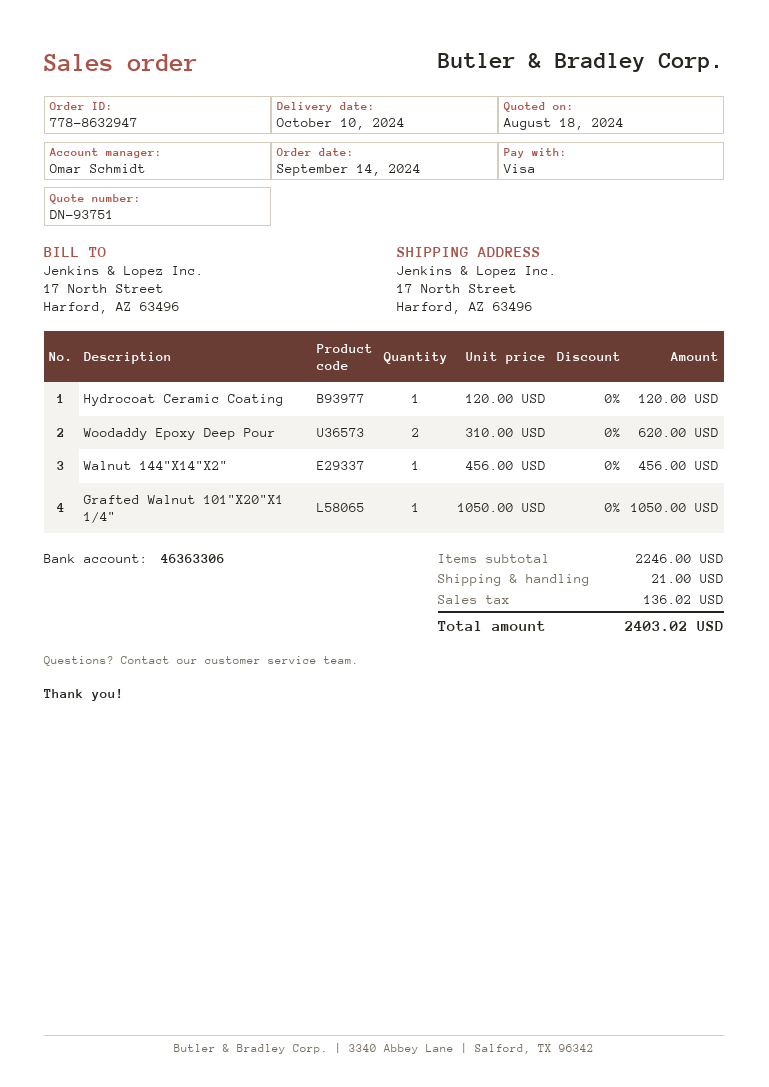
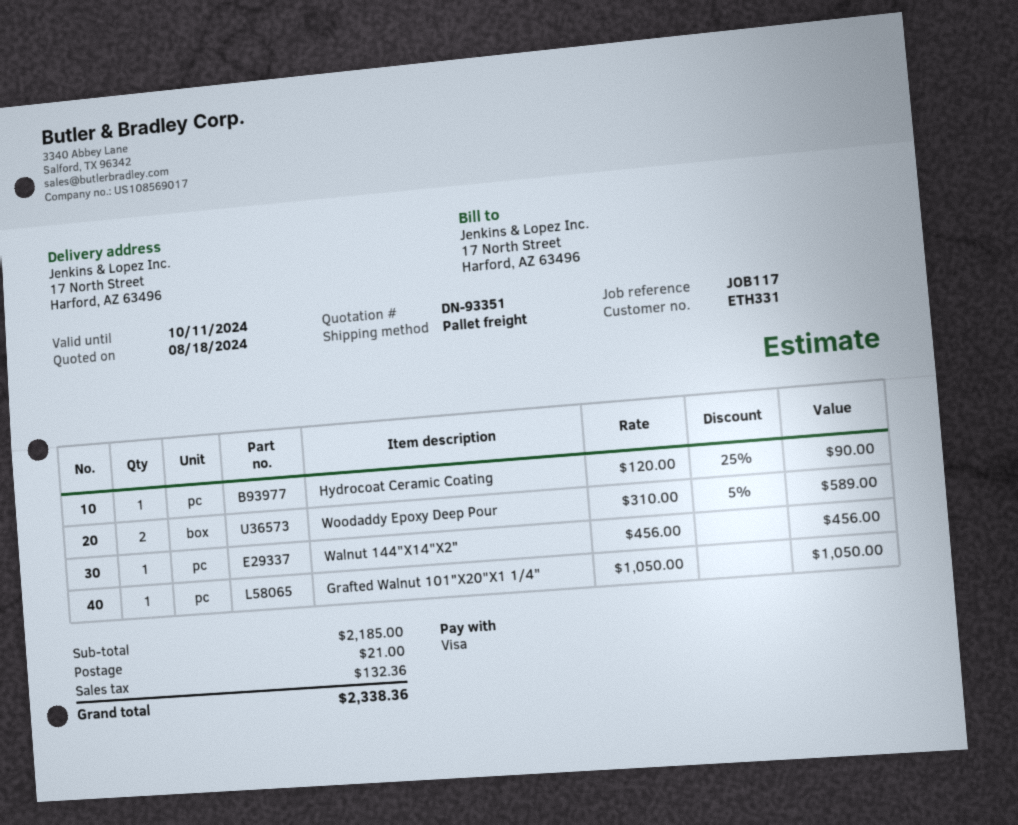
quote number: DN-93751 -> DN-93351
Hydrocoat Ceramic Coating: 1 x 120.00 = 120.00 -> 1 x 120.00 - 25% = 90.00
Woodaddy Epoxy Deep Pour: 2 x 310.00 = 620.00 -> 2 x 310.00 - 5% = 589.00
subtotal: 2246.00 -> 2185.00
tax: 136.02 -> 132.36
total: 2403.02 -> 2338.36

